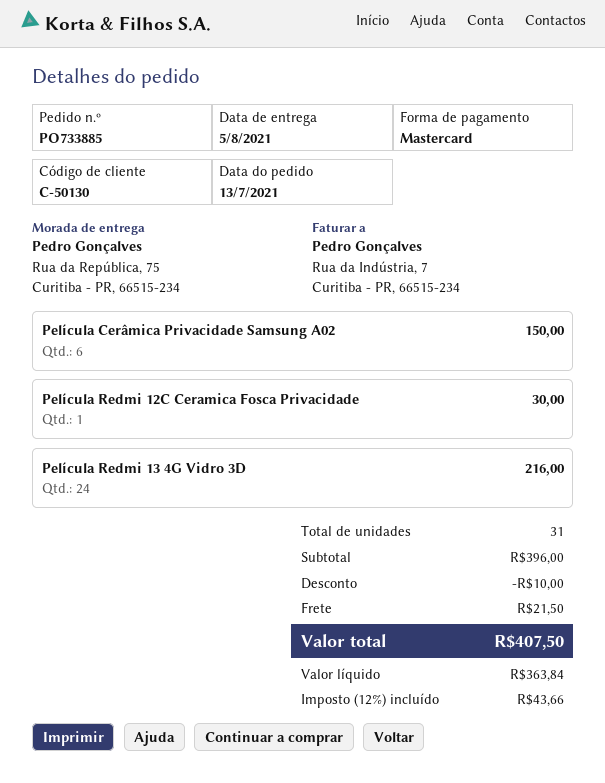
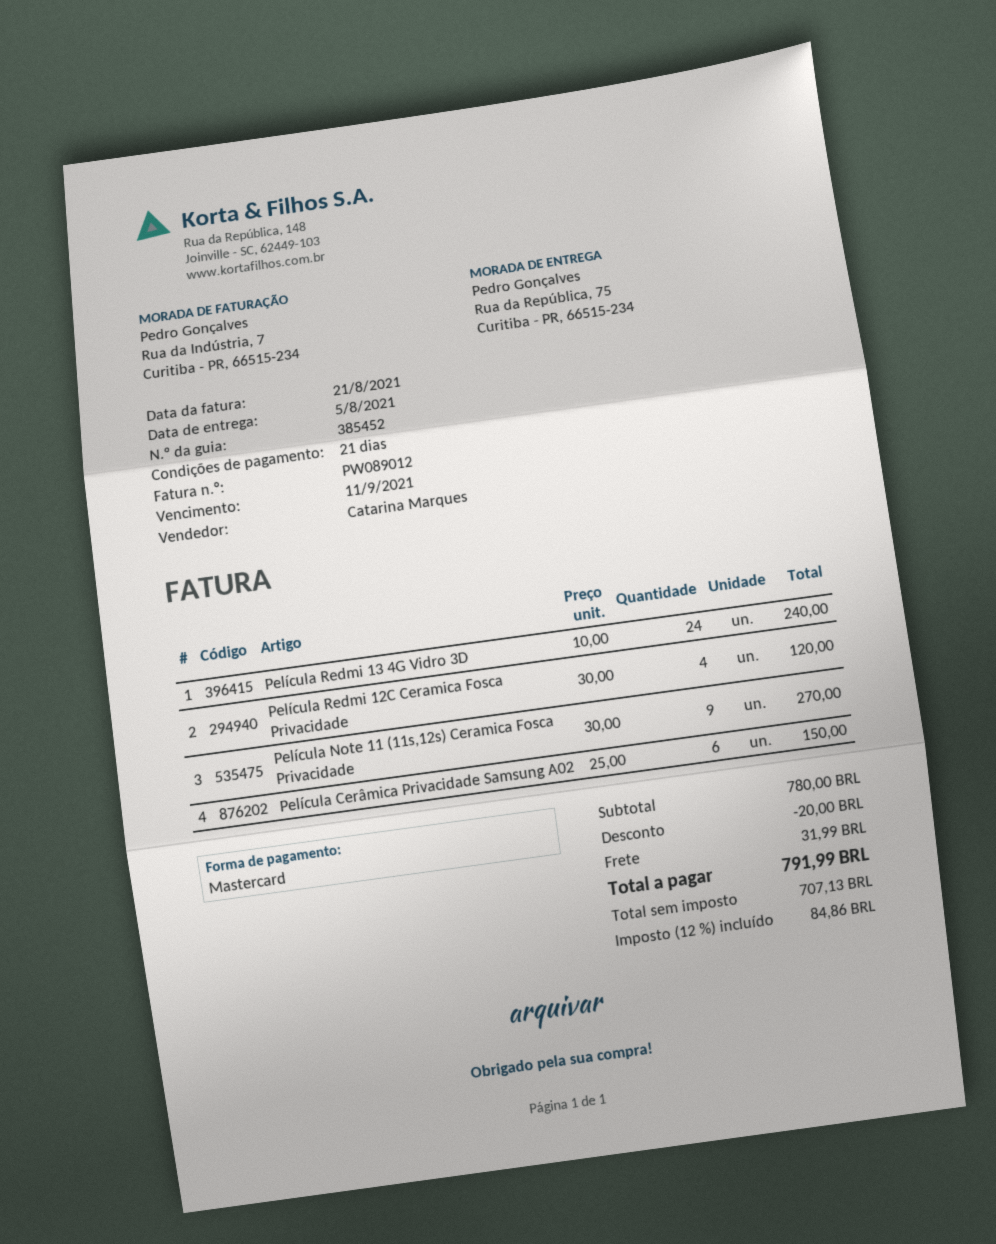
Película Redmi 12C Ceramica Fosca Privacidade: 1 for 30.00 -> 4 for 120.00
Película Redmi 13 4G Vidro 3D: 24 for 216.00 -> 24 for 240.00
Película Note 11 (11s,12s) Ceramica Fosca Privacidade: none -> 9 for 270.00
subtotal: 396.00 -> 780.00
discount: 10.00 -> 20.00
shipping: 21.50 -> 31.99
net: 363.84 -> 707.13
tax: 12% = 43.66 -> 12% = 84.86
total: 407.50 -> 791.99

